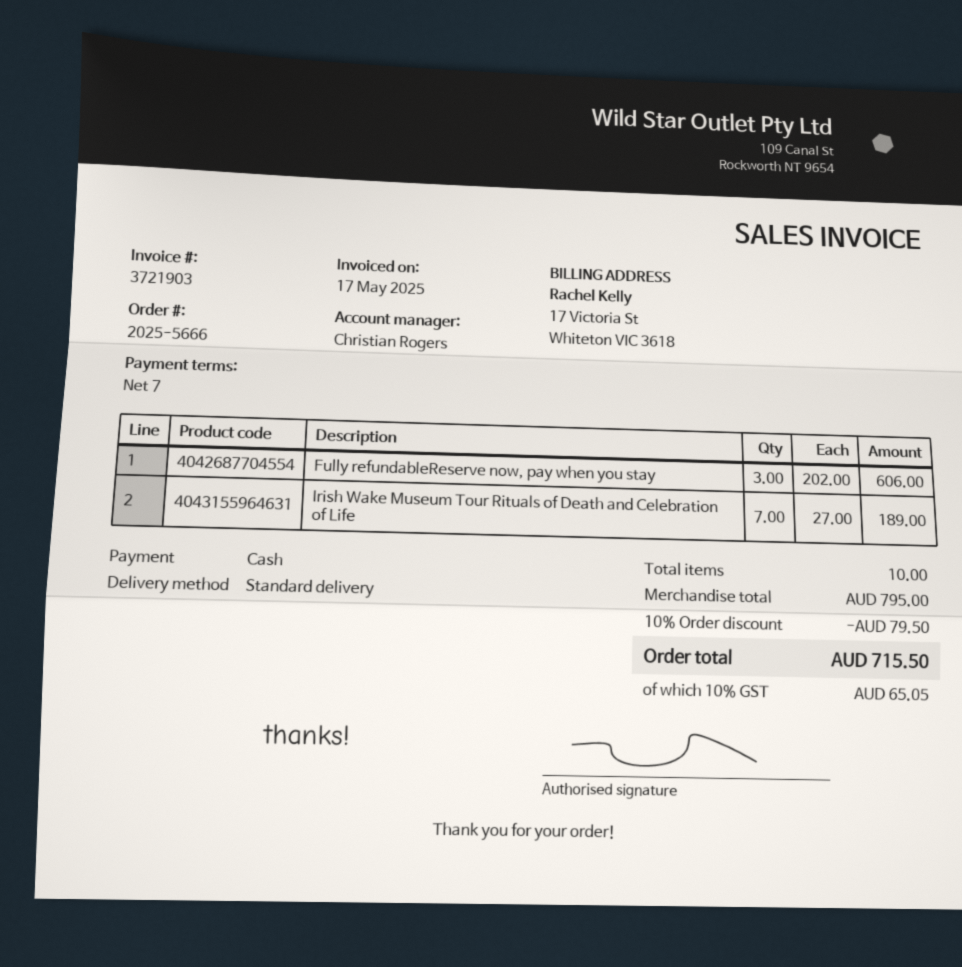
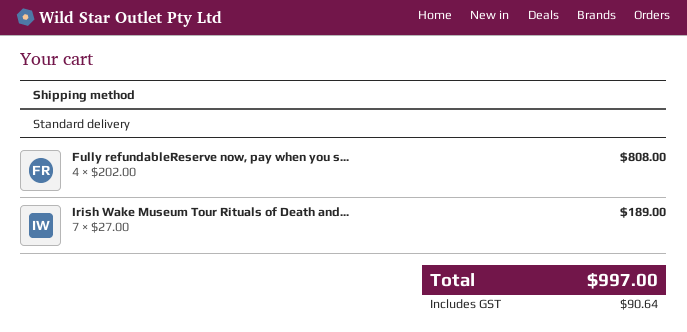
Fully refundableReserve now, pay when you stay: 3 x 202.00 = 606.00 -> 4 x 202.00 = 808.00
discount: 10% = 79.50 -> none
tax: 65.05 -> 90.64
total: 715.50 -> 997.00

